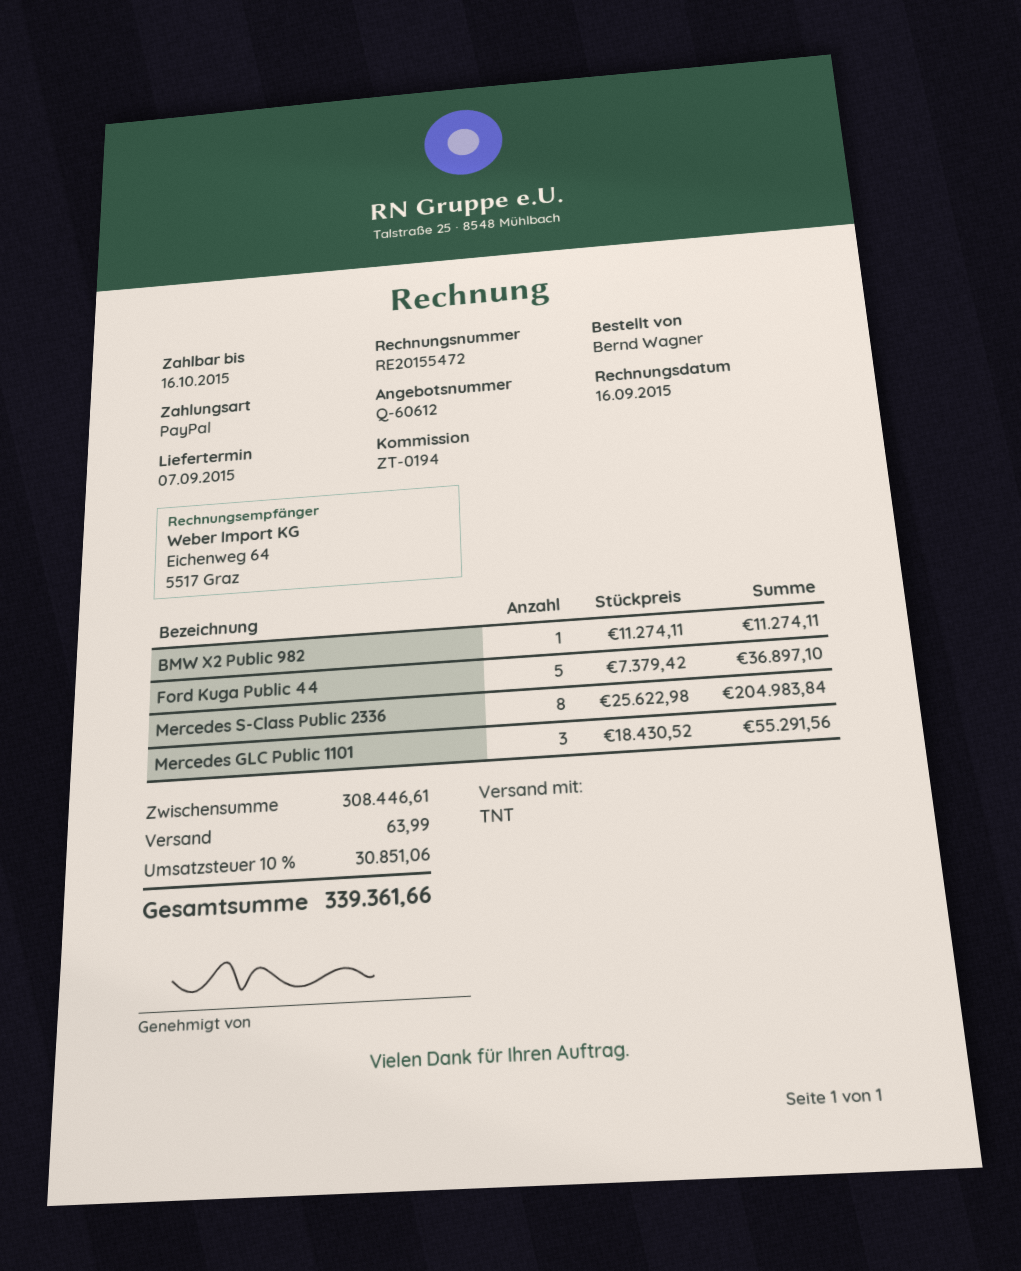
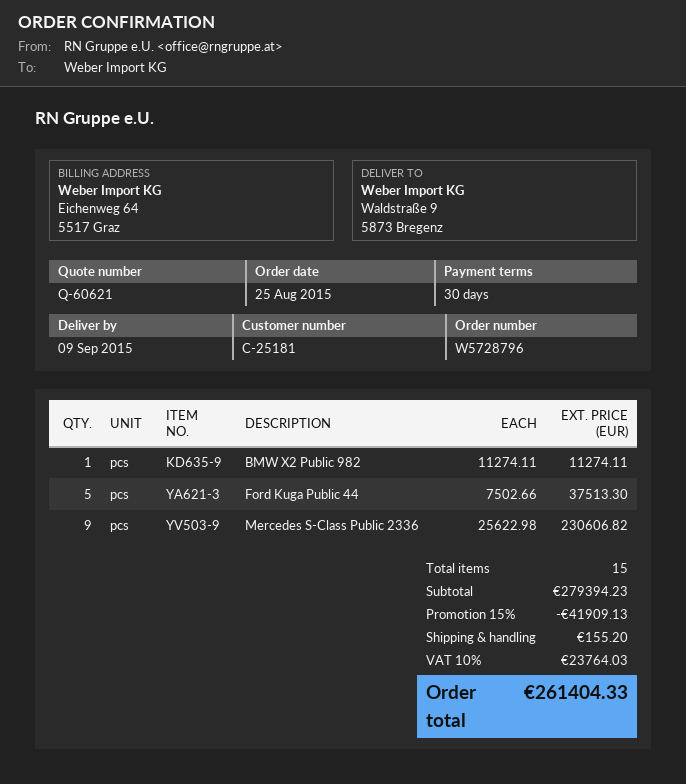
quote number: Q-60612 -> Q-60621
delivery date: 2015-09-07 -> 2015-09-09
Ford Kuga Public 44: 5 x 7379.42 = 36897.10 -> 5 x 7502.66 = 37513.30
Mercedes S-Class Public 2336: 8 x 25622.98 = 204983.84 -> 9 x 25622.98 = 230606.82
Mercedes GLC Public 1101: 3 x 18430.52 = 55291.56 -> none
subtotal: 308446.61 -> 279394.23
discount: none -> 15% = 41909.13
shipping: 63.99 -> 155.20
tax: 10% = 30851.06 -> 10% = 23764.03
total: 339361.66 -> 261404.33

